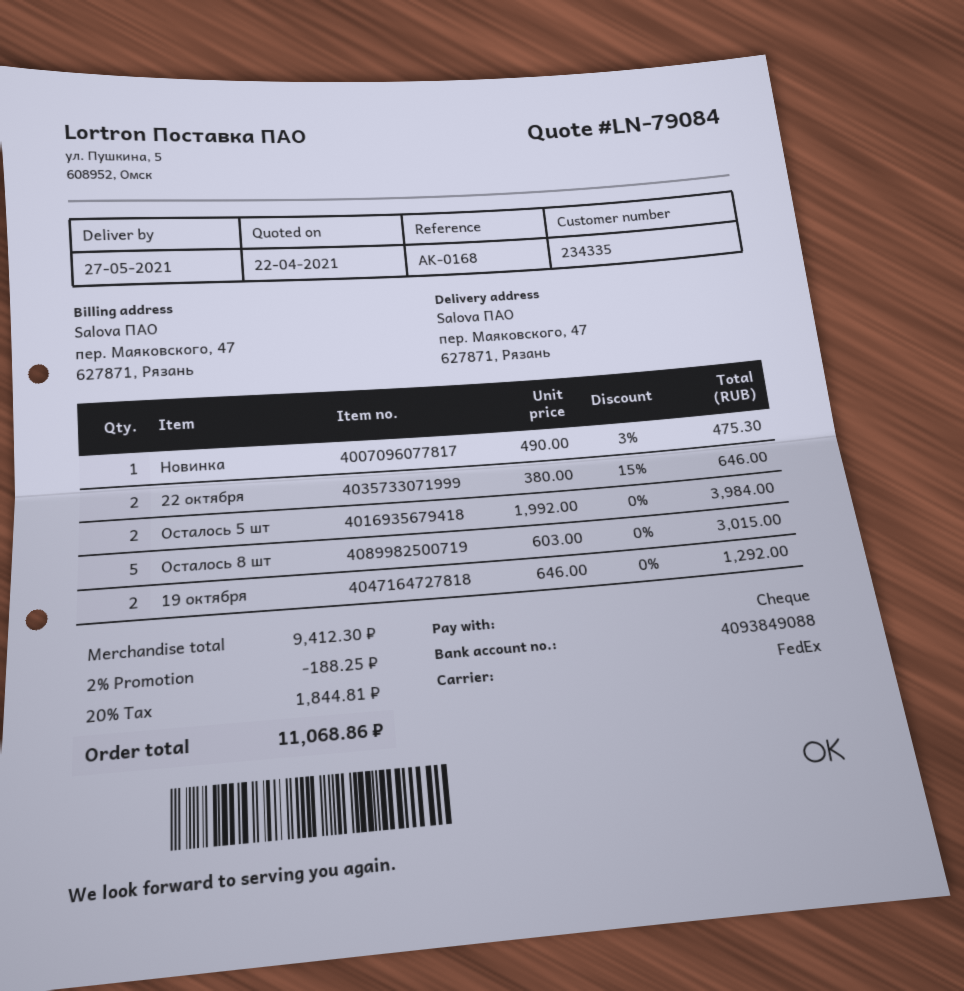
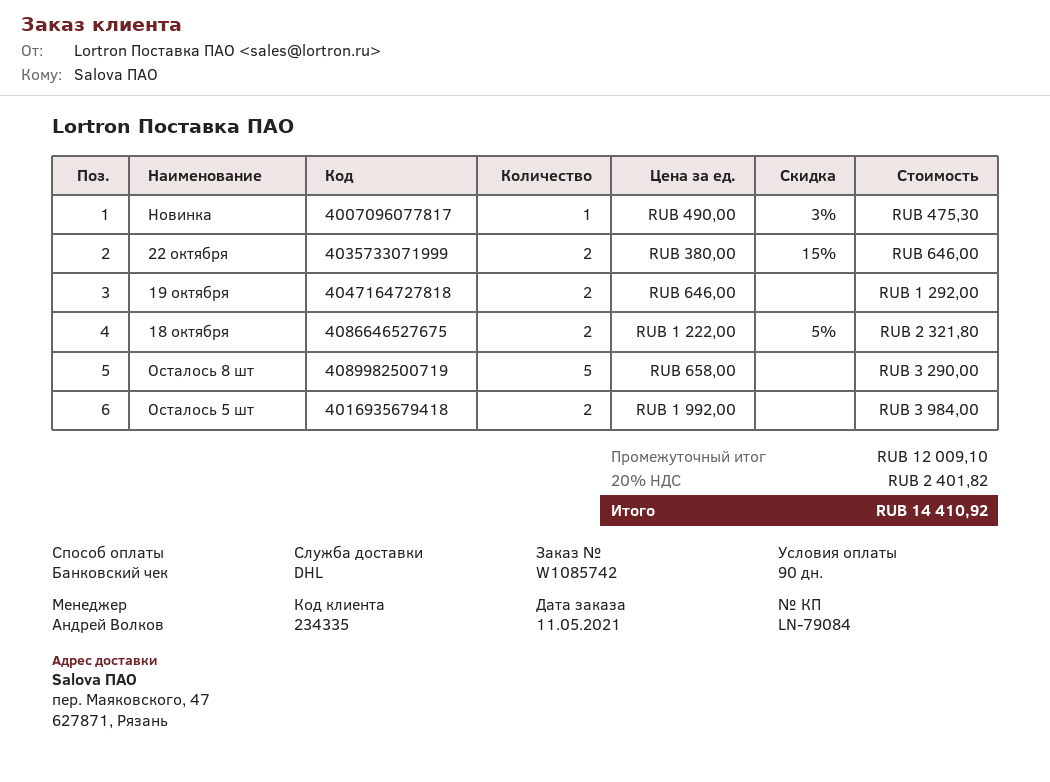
shipping method: FedEx -> DHL
Осталось 8 шт: 5 x 603.00 = 3015.00 -> 5 x 658.00 = 3290.00
18 октября: none -> 2 x 1222.00 - 5% = 2321.80
subtotal: 9412.30 -> 12009.10
discount: 2% = 188.25 -> none
tax: 20% = 1844.81 -> 20% = 2401.82
total: 11068.86 -> 14410.92

